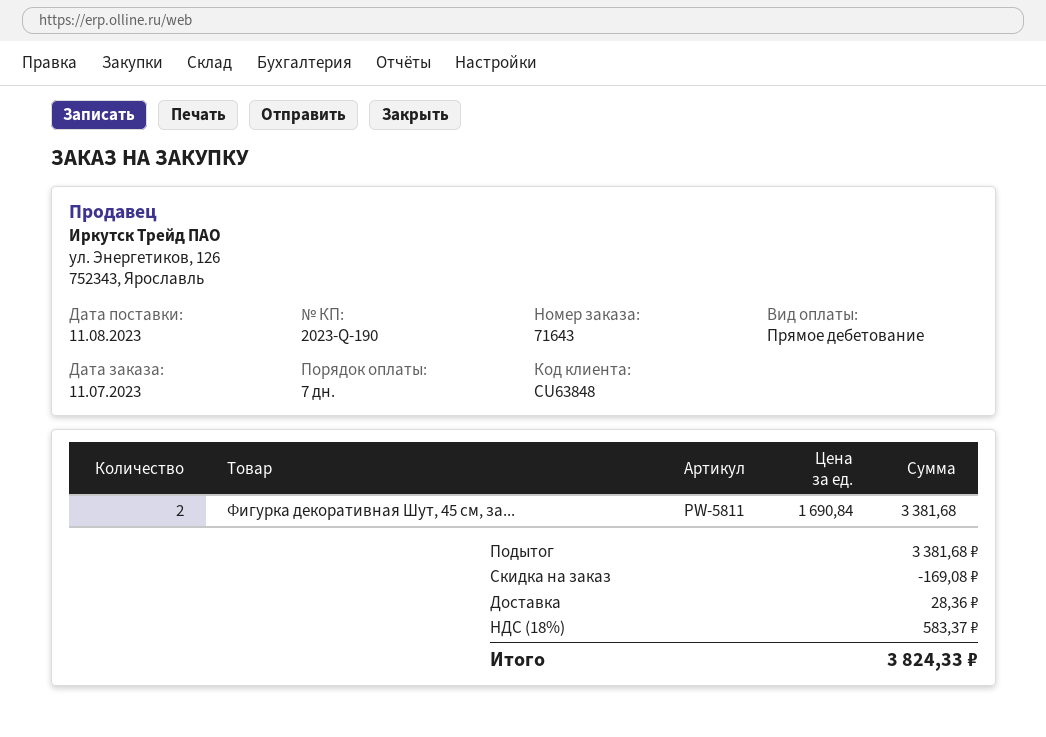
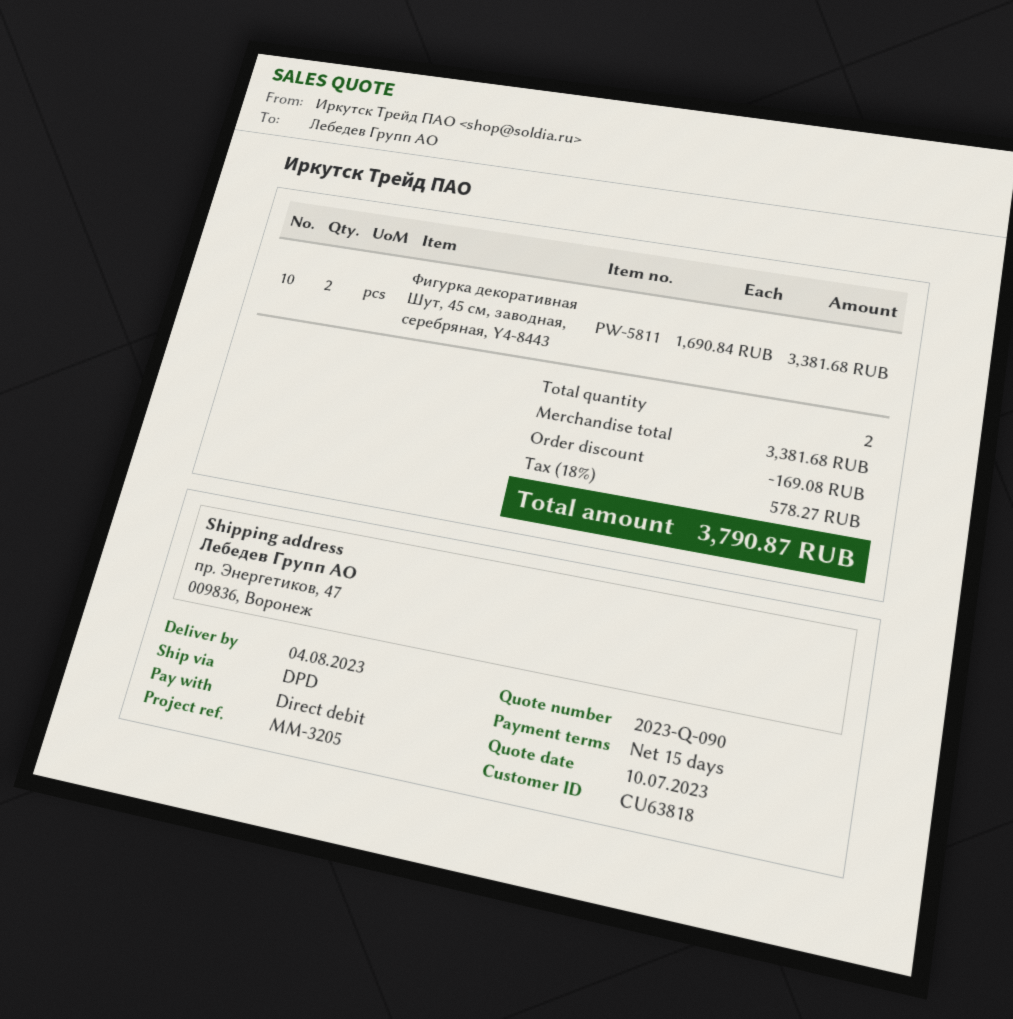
quote number: 2023-Q-190 -> 2023-Q-090
delivery date: 2023-08-11 -> 2023-08-04
payment terms: 7 days -> 15 days
customer number: CU63848 -> CU63818
shipping: 28.36 -> none
tax: 18% = 583.37 -> 18% = 578.27
total: 3824.33 -> 3790.87

